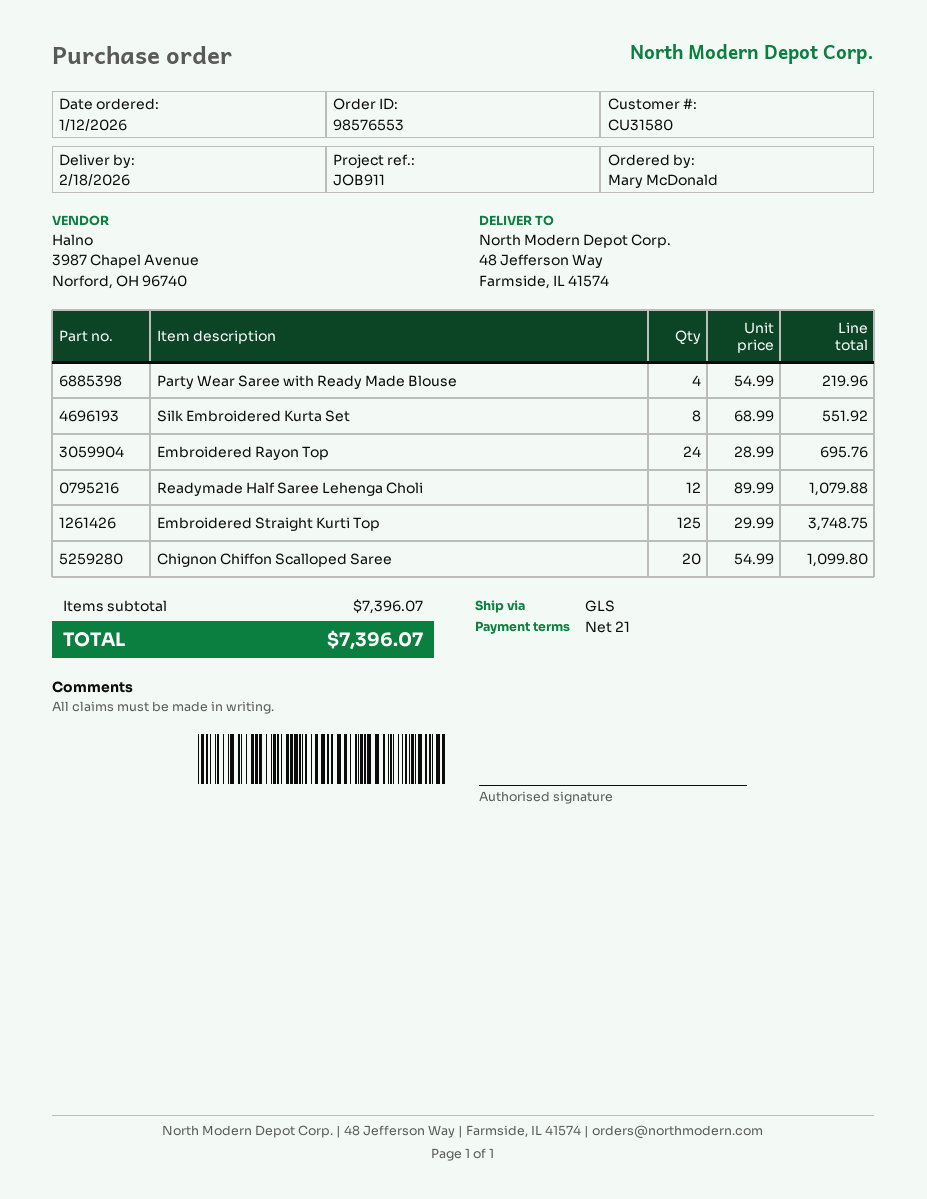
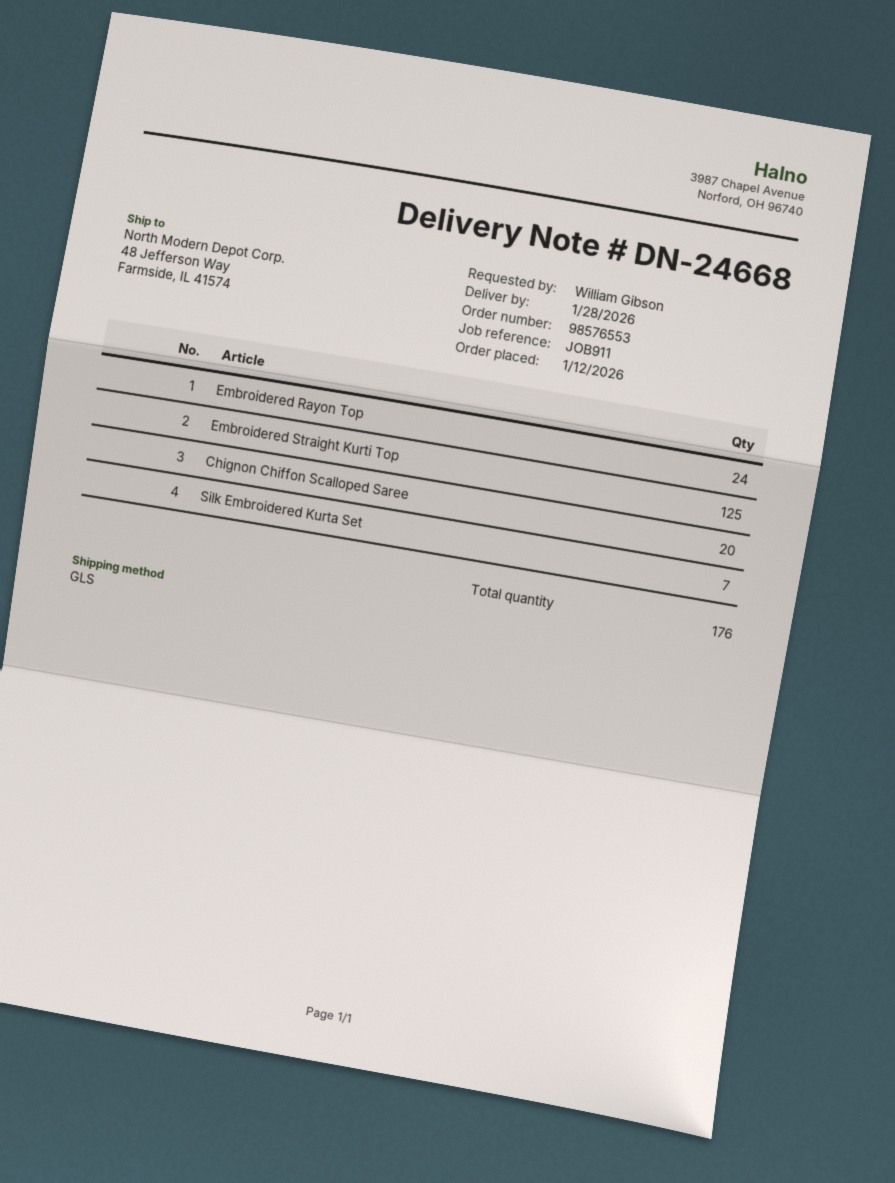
delivery date: 2026-02-18 -> 2026-01-28
ordered by: Mary McDonald -> William Gibson
Party Wear Saree with Ready Made Blouse: 4 -> none
Silk Embroidered Kurta Set: 8 -> 7
Readymade Half Saree Lehenga Choli: 12 -> none

